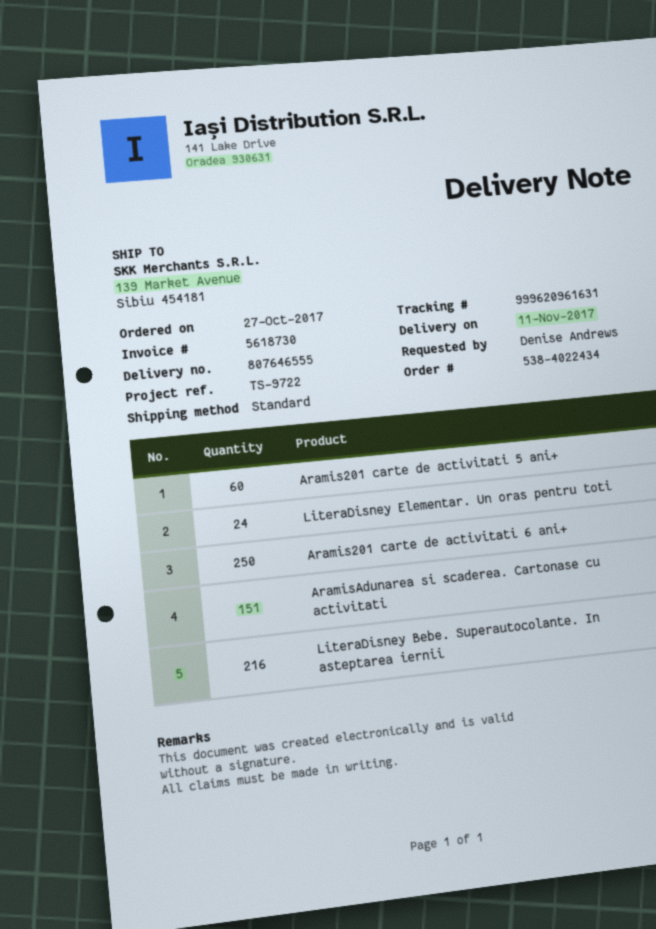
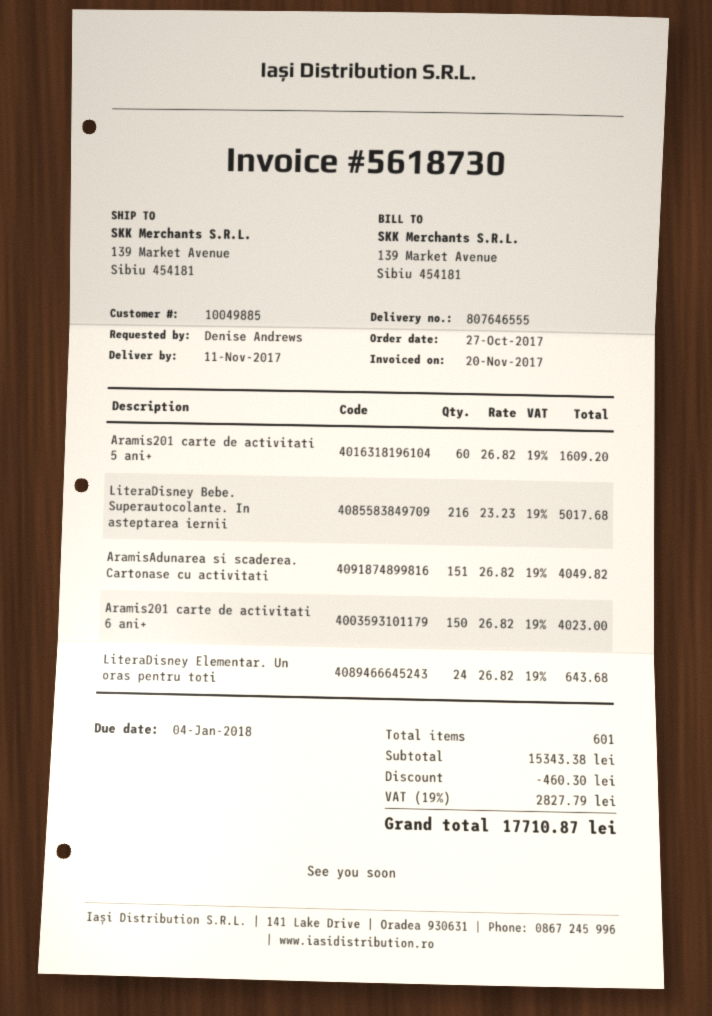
Aramis201 carte de activitati 6 ani+: 250 -> 150

